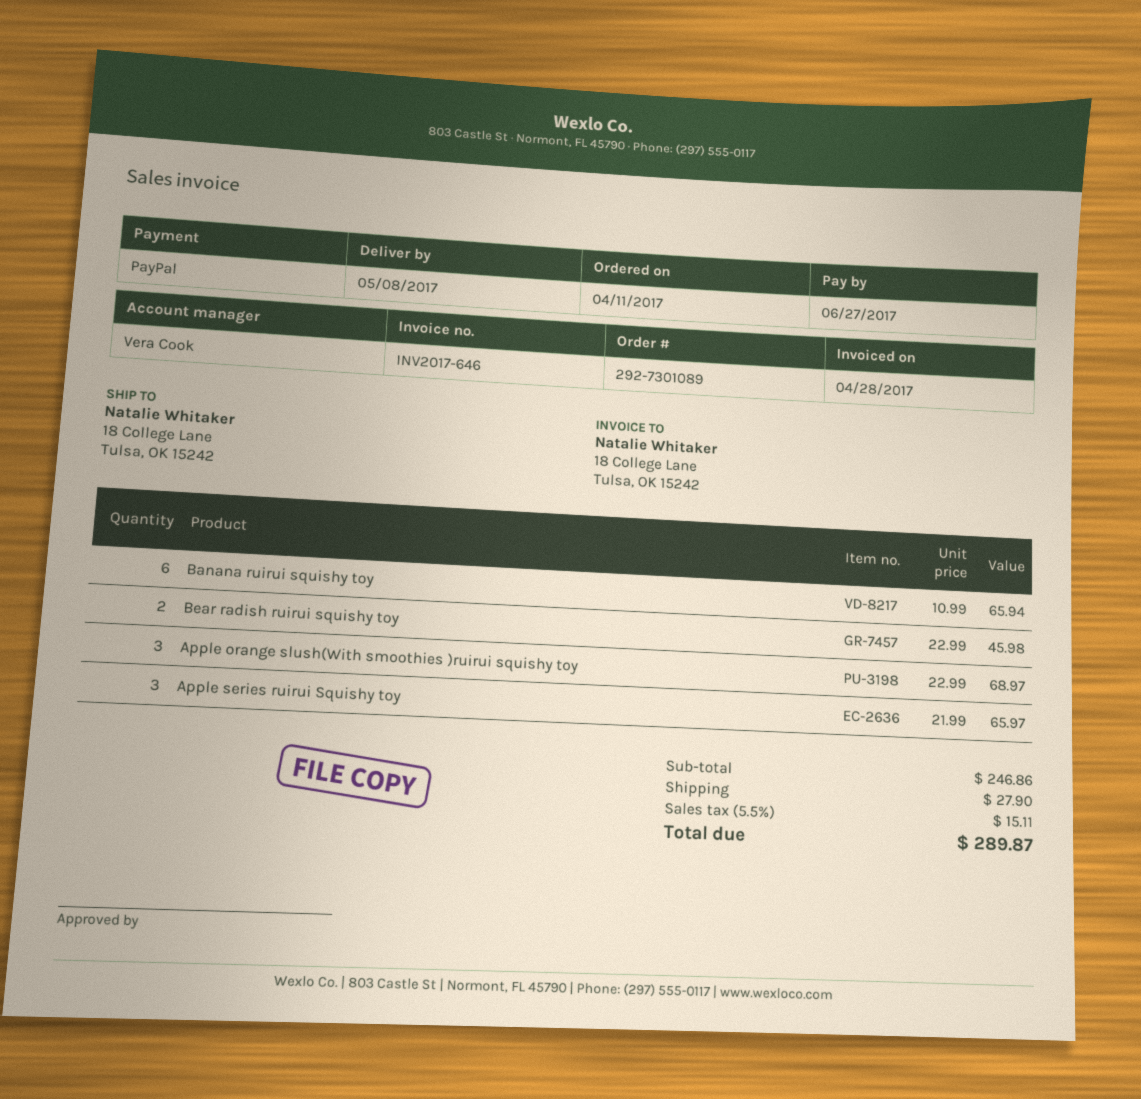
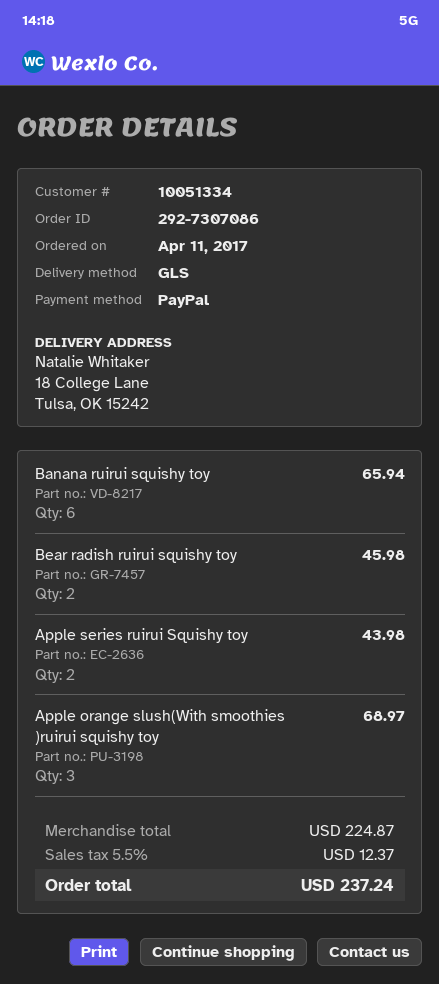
order number: 292-7301089 -> 292-7307086
Apple series ruirui Squishy toy: 3 for 65.97 -> 2 for 43.98
subtotal: 246.86 -> 224.87
shipping: 27.90 -> none
tax: 5.5% = 15.11 -> 5.5% = 12.37
total: 289.87 -> 237.24

